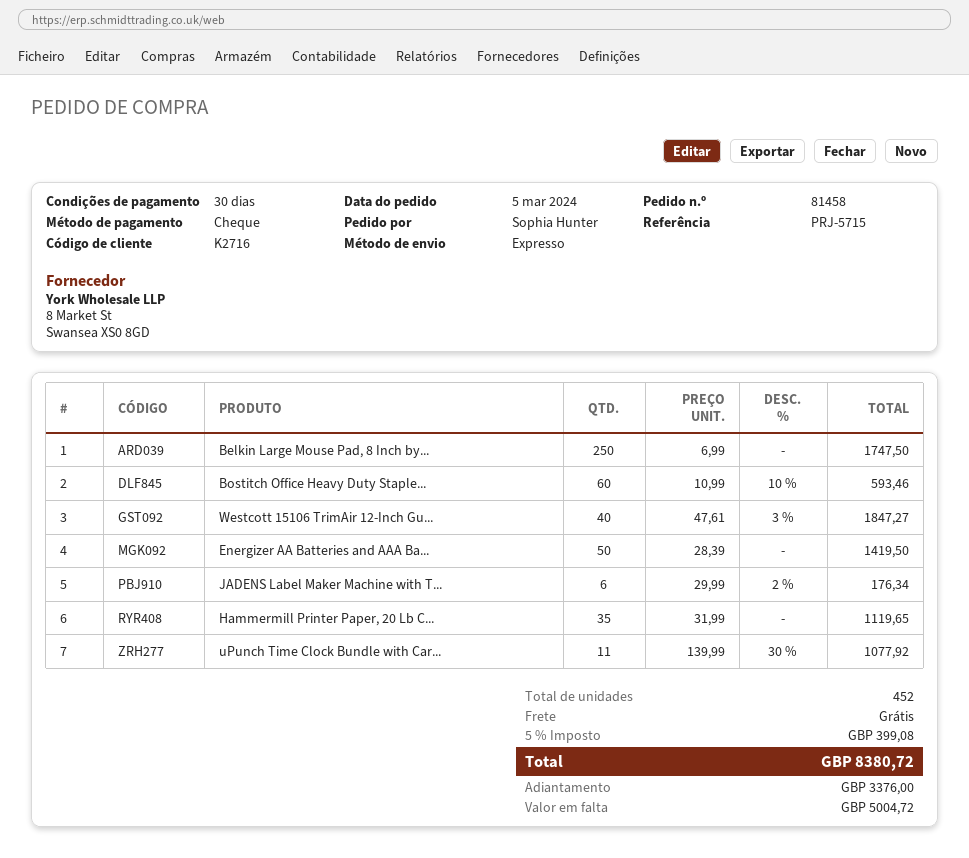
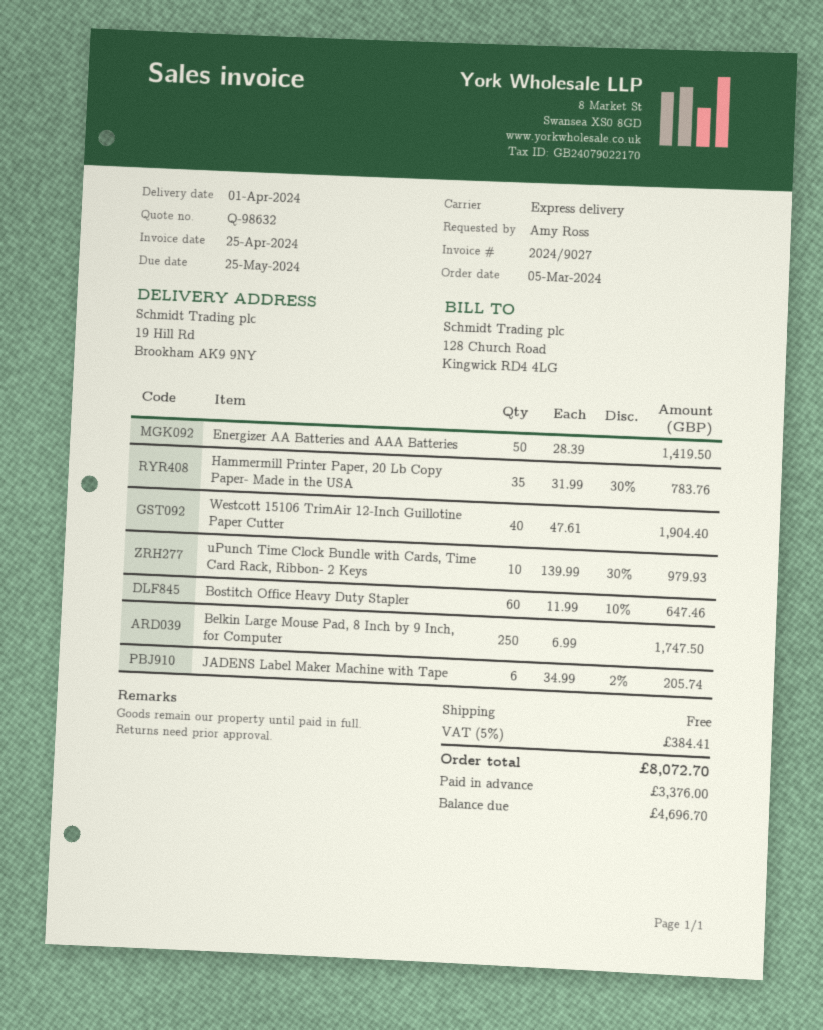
ordered by: Sophia Hunter -> Amy Ross
Bostitch Office Heavy Duty Staple...: 60 x 10.99 - 10% = 593.46 -> 60 x 11.99 - 10% = 647.46
Westcott 15106 TrimAir 12-Inch Gu...: 40 x 47.61 - 3% = 1847.27 -> 40 x 47.61 = 1904.40
JADENS Label Maker Machine with T...: 6 x 29.99 - 2% = 176.34 -> 6 x 34.99 - 2% = 205.74
Hammermill Printer Paper, 20 Lb C...: 35 x 31.99 = 1119.65 -> 35 x 31.99 - 30% = 783.76
uPunch Time Clock Bundle with Car...: 11 x 139.99 - 30% = 1077.92 -> 10 x 139.99 - 30% = 979.93
tax: 5% = 399.08 -> 5% = 384.41
total: 8380.72 -> 8072.70
balance: 5004.72 -> 4696.70

